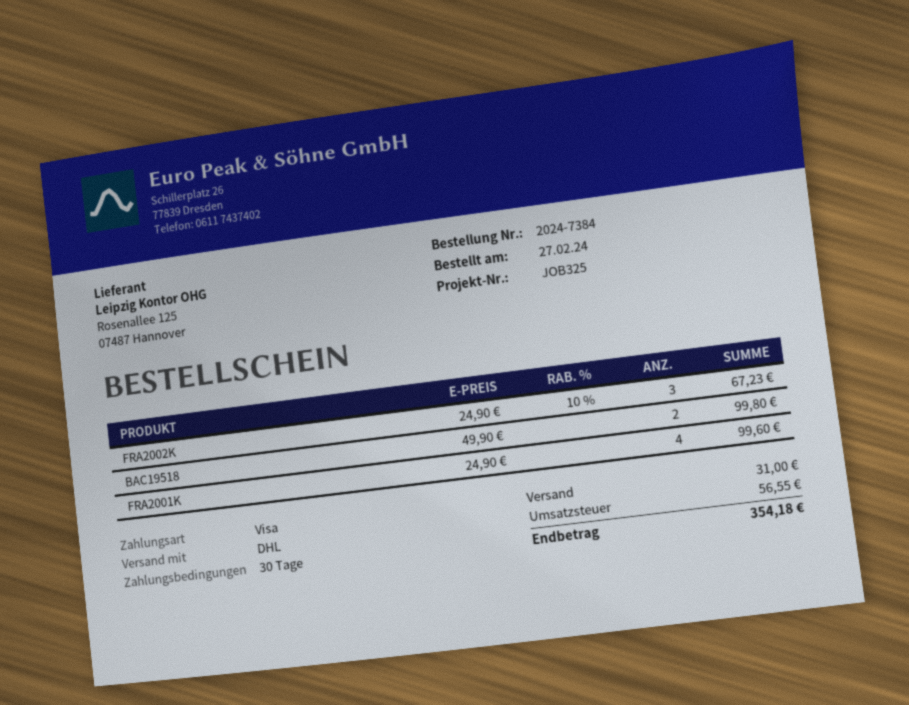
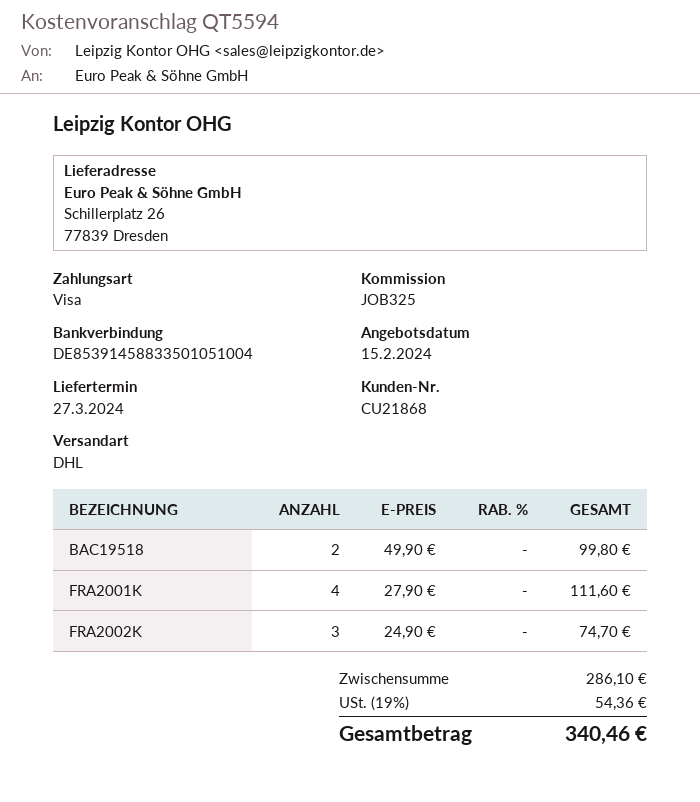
FRA2002K: 3 x 24.90 - 10% = 67.23 -> 3 x 24.90 = 74.70
FRA2001K: 4 x 24.90 = 99.60 -> 4 x 27.90 = 111.60
shipping: 31.00 -> none
tax: 56.55 -> 54.36
total: 354.18 -> 340.46

